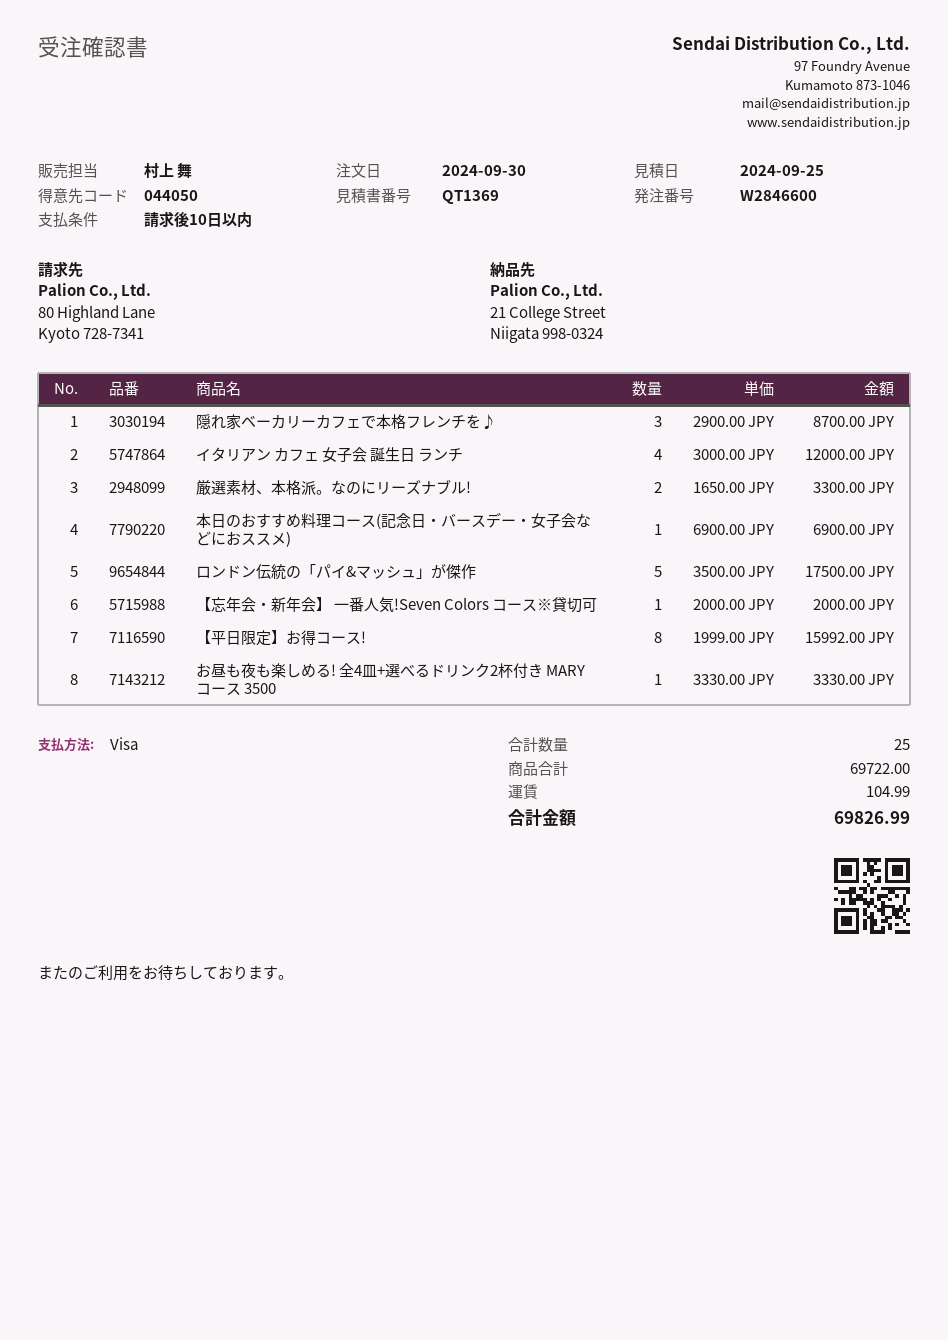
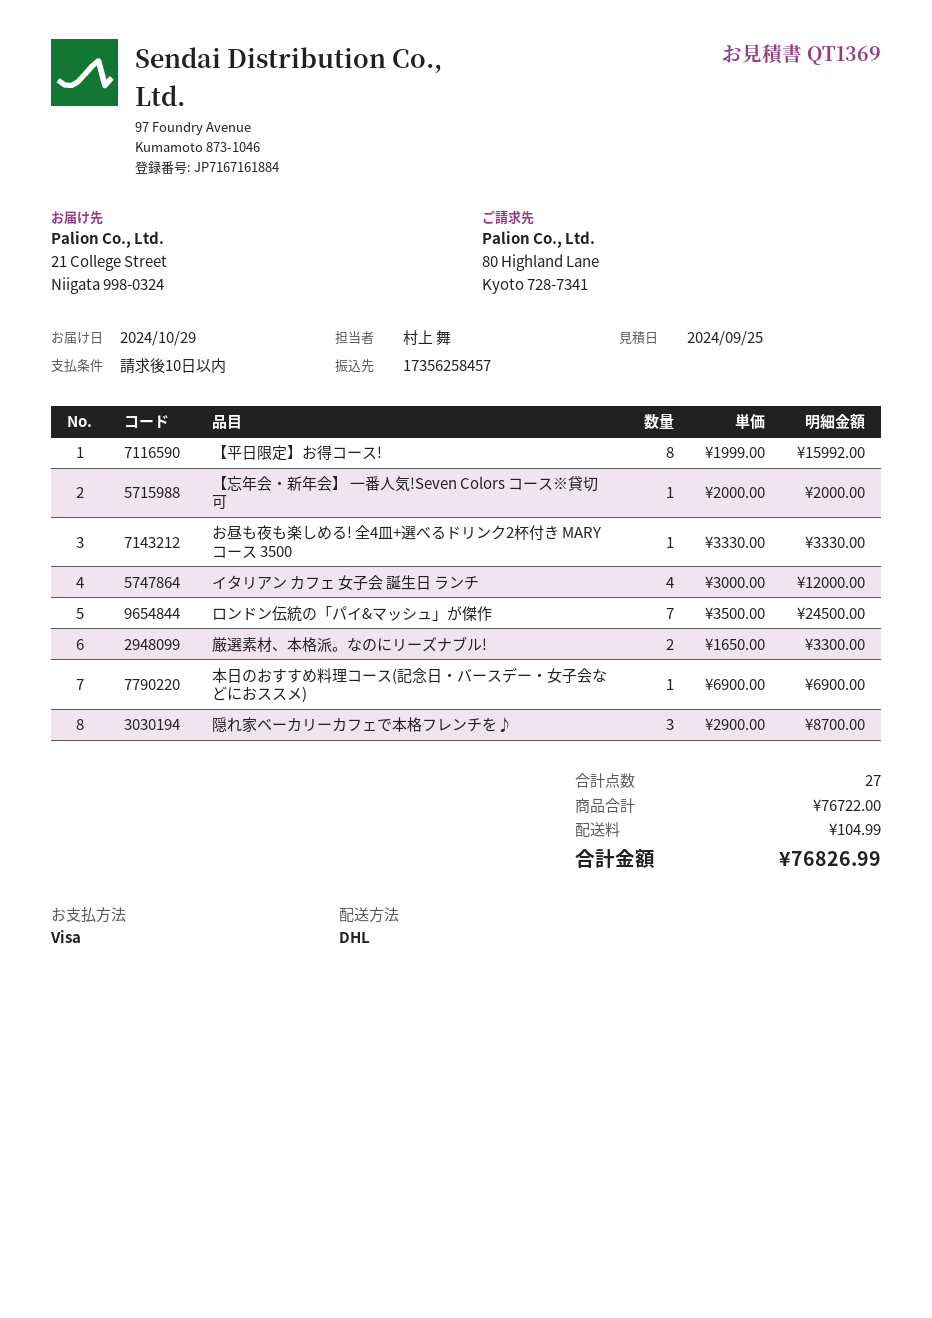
ロンドン伝統の「パイ&マッシュ」が傑作: 5 x 3500.00 = 17500.00 -> 7 x 3500.00 = 24500.00
total quantity: 25 -> 27
subtotal: 69722.00 -> 76722.00
total: 69826.99 -> 76826.99

